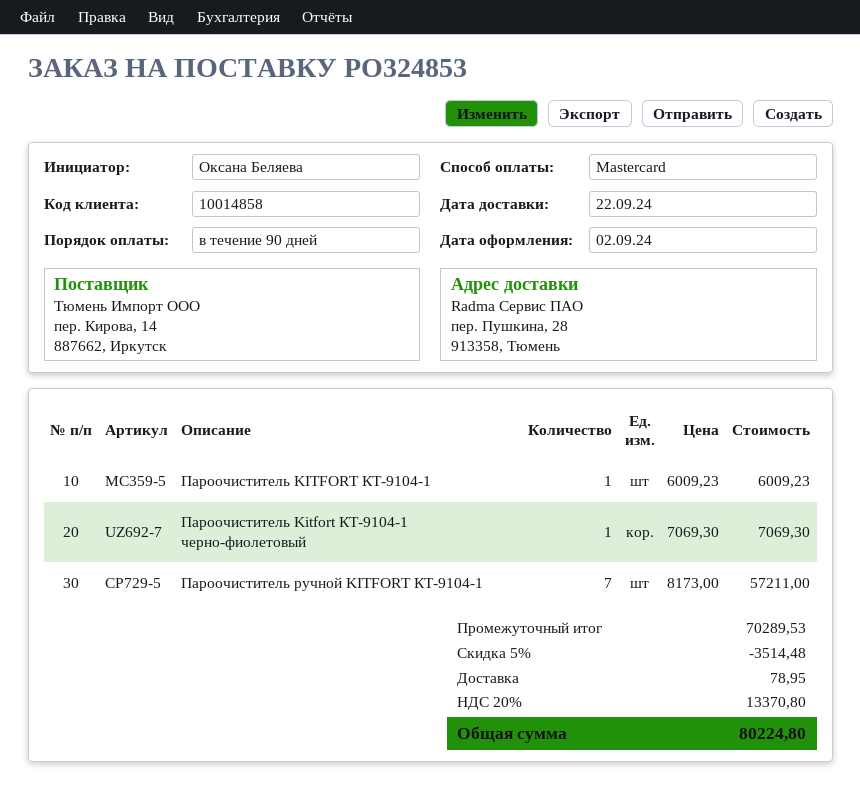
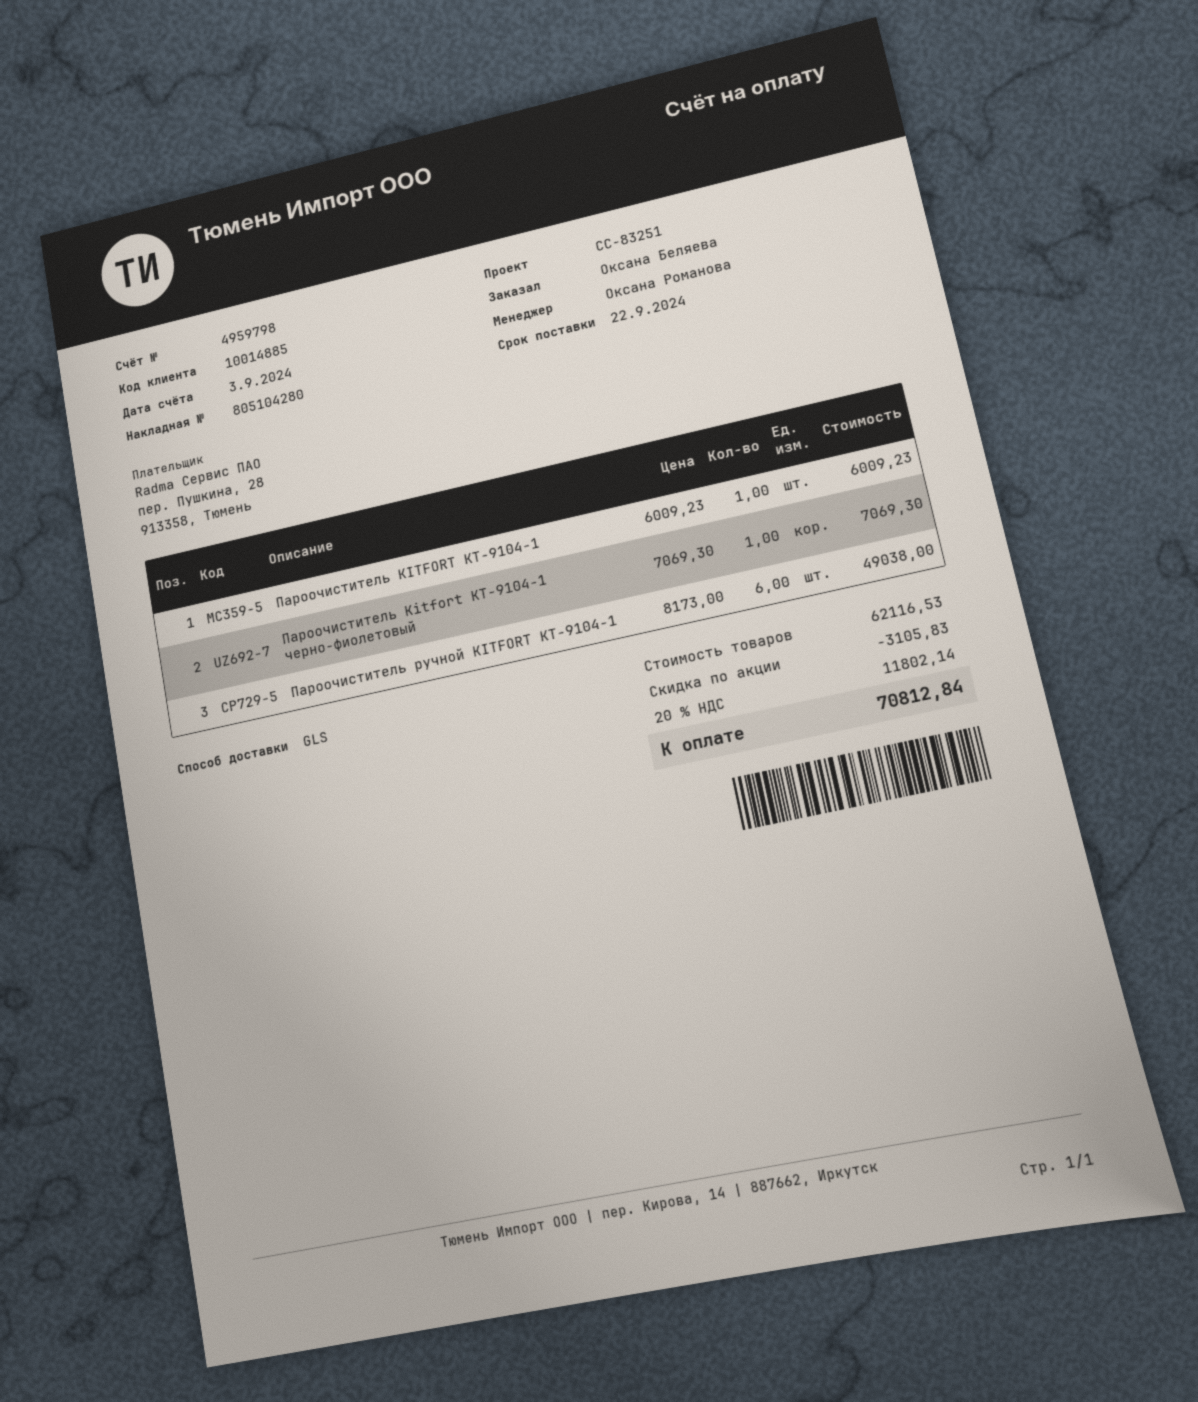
customer number: 10014858 -> 10014885
Пароочиститель ручной KITFORT КТ-9104-1: 7 x 8173.00 = 57211.00 -> 6 x 8173.00 = 49038.00
subtotal: 70289.53 -> 62116.53
discount: 3514.48 -> 3105.83
shipping: 78.95 -> none
tax: 20% = 13370.80 -> 20% = 11802.14
total: 80224.80 -> 70812.84

